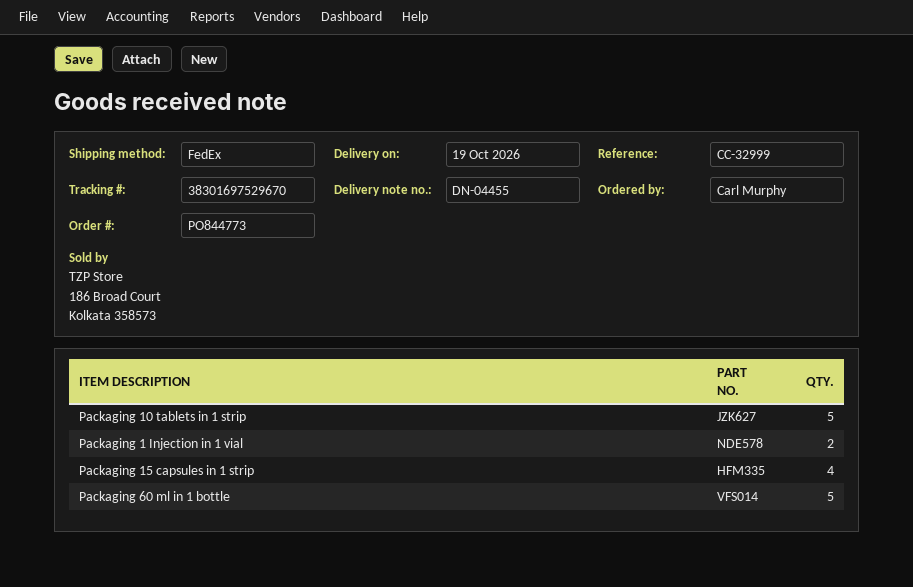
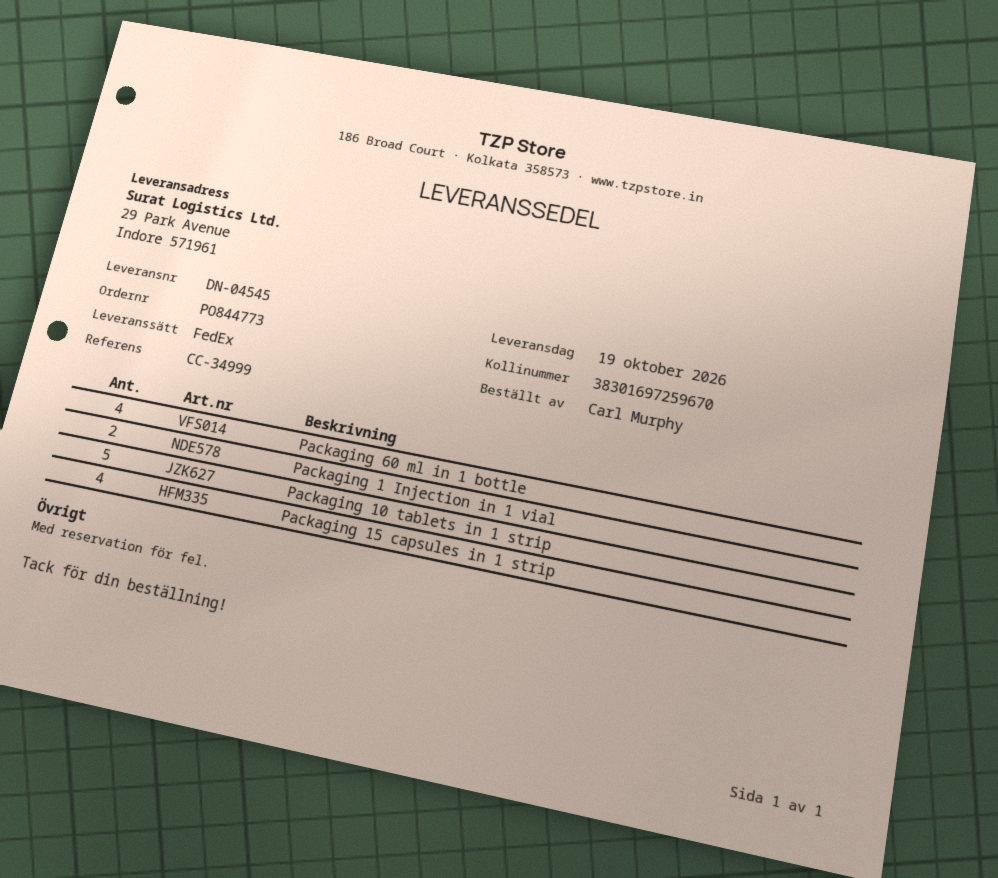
delivery note number: DN-04455 -> DN-04545
reference: CC-32999 -> CC-34999
tracking number: 38301697529670 -> 38301697259670
Packaging 60 ml in 1 bottle: 5 -> 4

